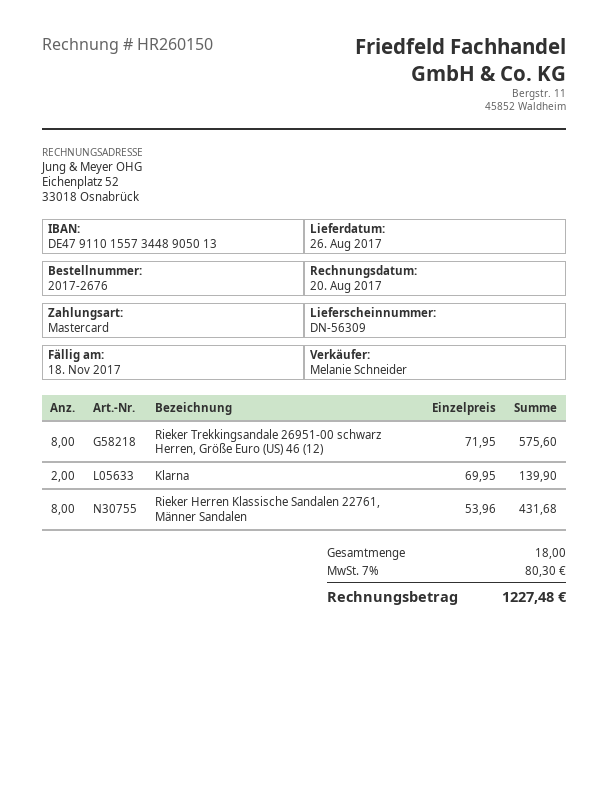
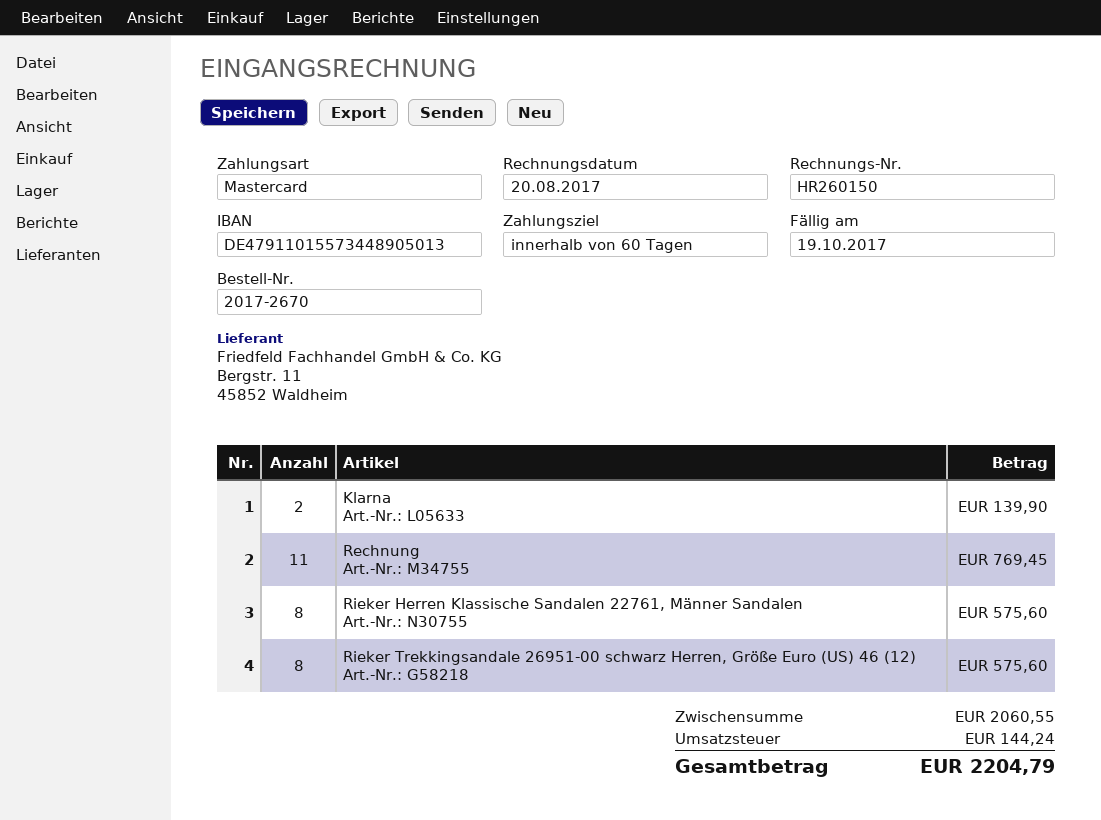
order number: 2017-2676 -> 2017-2670
due date: 2017-11-18 -> 2017-10-19
Rieker Herren Klassische Sandalen 22761, Männer Sandalen: 8 for 431.68 -> 8 for 575.60
Rechnung: none -> 11 for 769.45
tax: 80.30 -> 144.24
total: 1227.48 -> 2204.79

